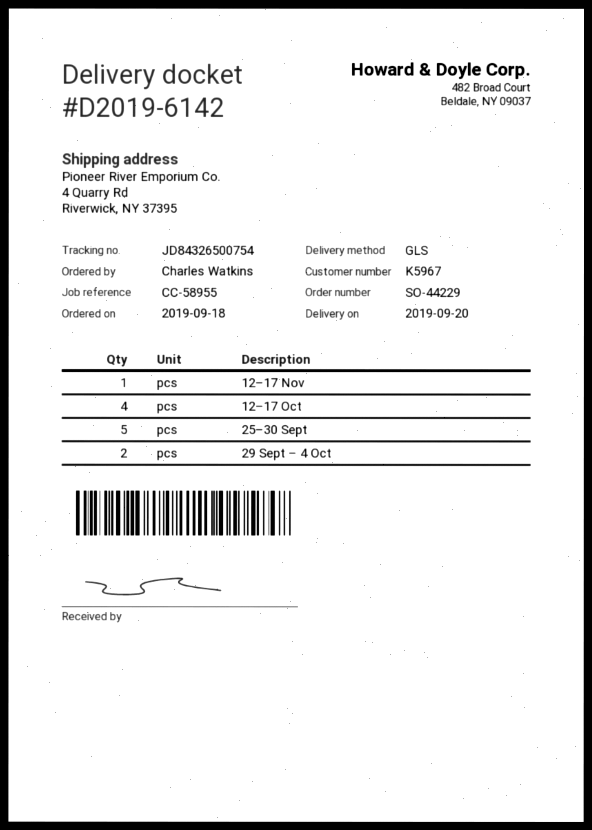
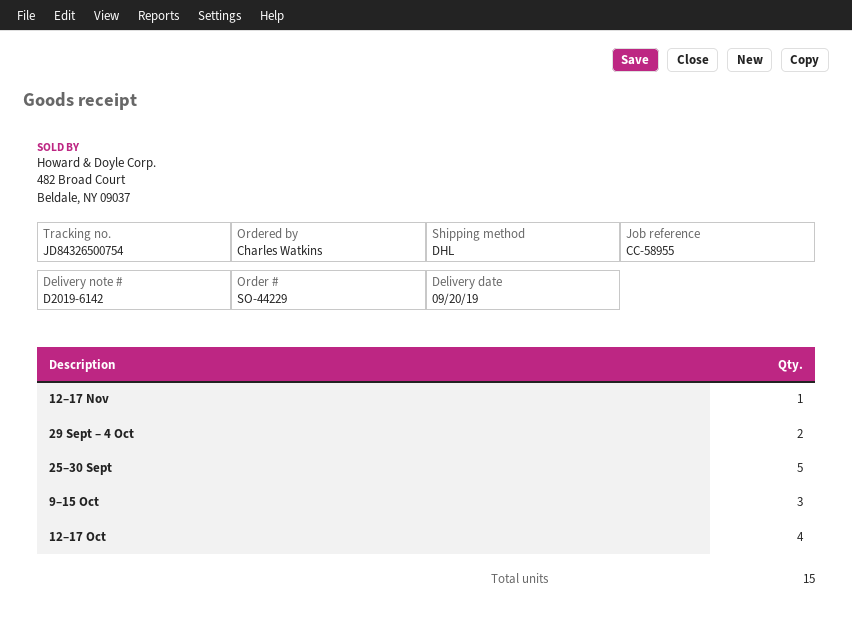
shipping method: GLS -> DHL
9–15 Oct: none -> 3

